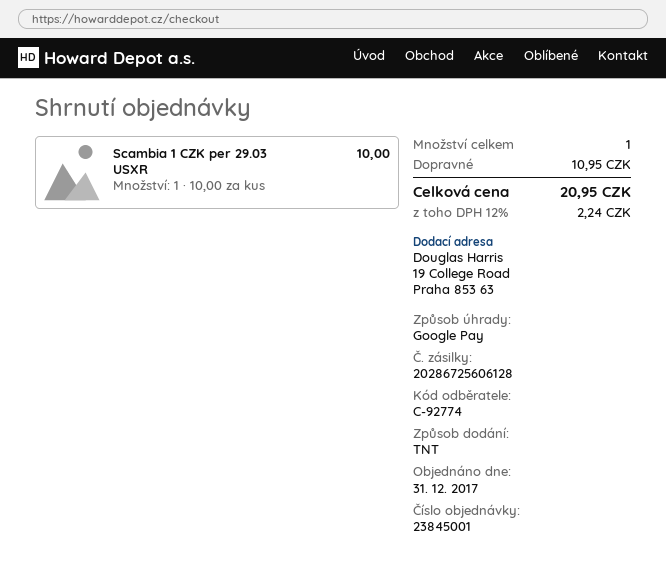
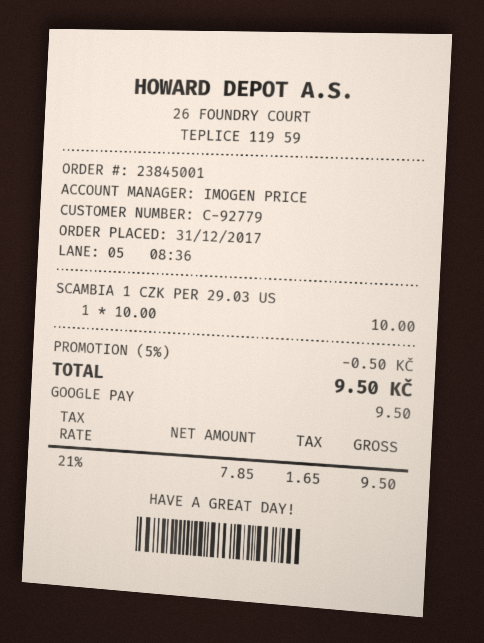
customer number: C-92774 -> C-92779
discount: none -> 5% = 0.50
shipping: 10.95 -> none
tax: 12% = 2.24 -> 21% = 1.65
total: 20.95 -> 9.50

